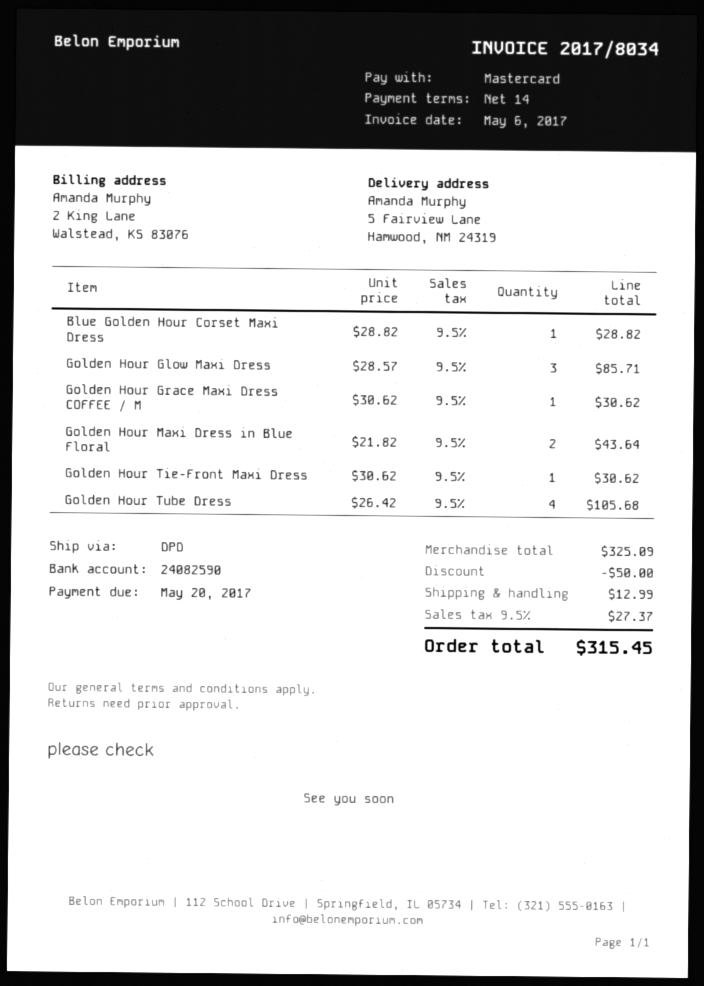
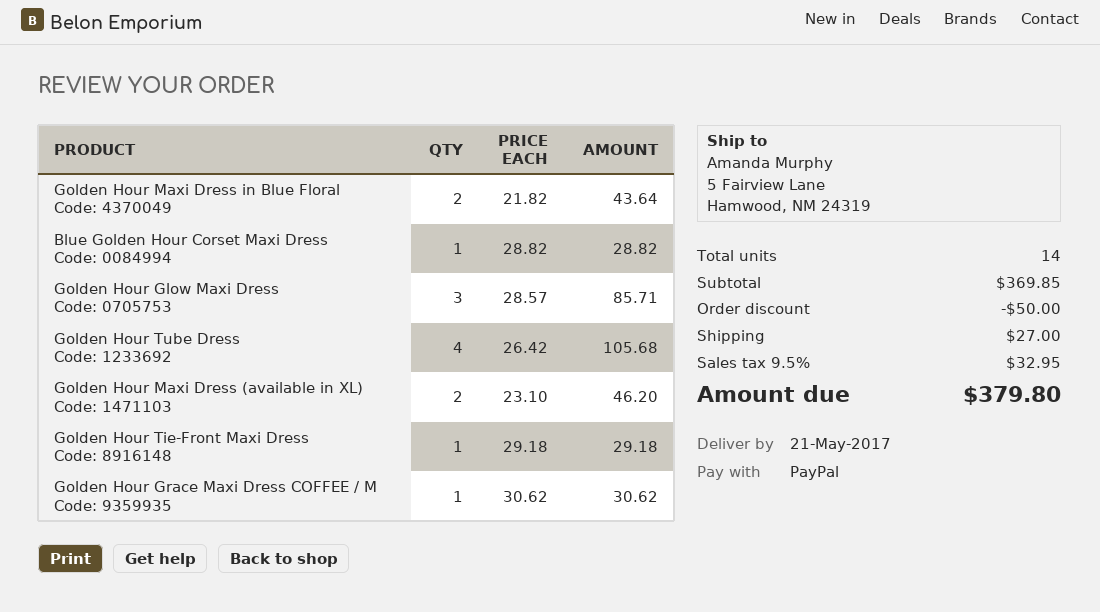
payment method: Mastercard -> PayPal
Golden Hour Tie-Front Maxi Dress: 1 x 30.62 = 30.62 -> 1 x 29.18 = 29.18
Golden Hour Maxi Dress (available in XL): none -> 2 x 23.10 = 46.20
subtotal: 325.09 -> 369.85
shipping: 12.99 -> 27.00
tax: 9.5% = 27.37 -> 9.5% = 32.95
total: 315.45 -> 379.80

